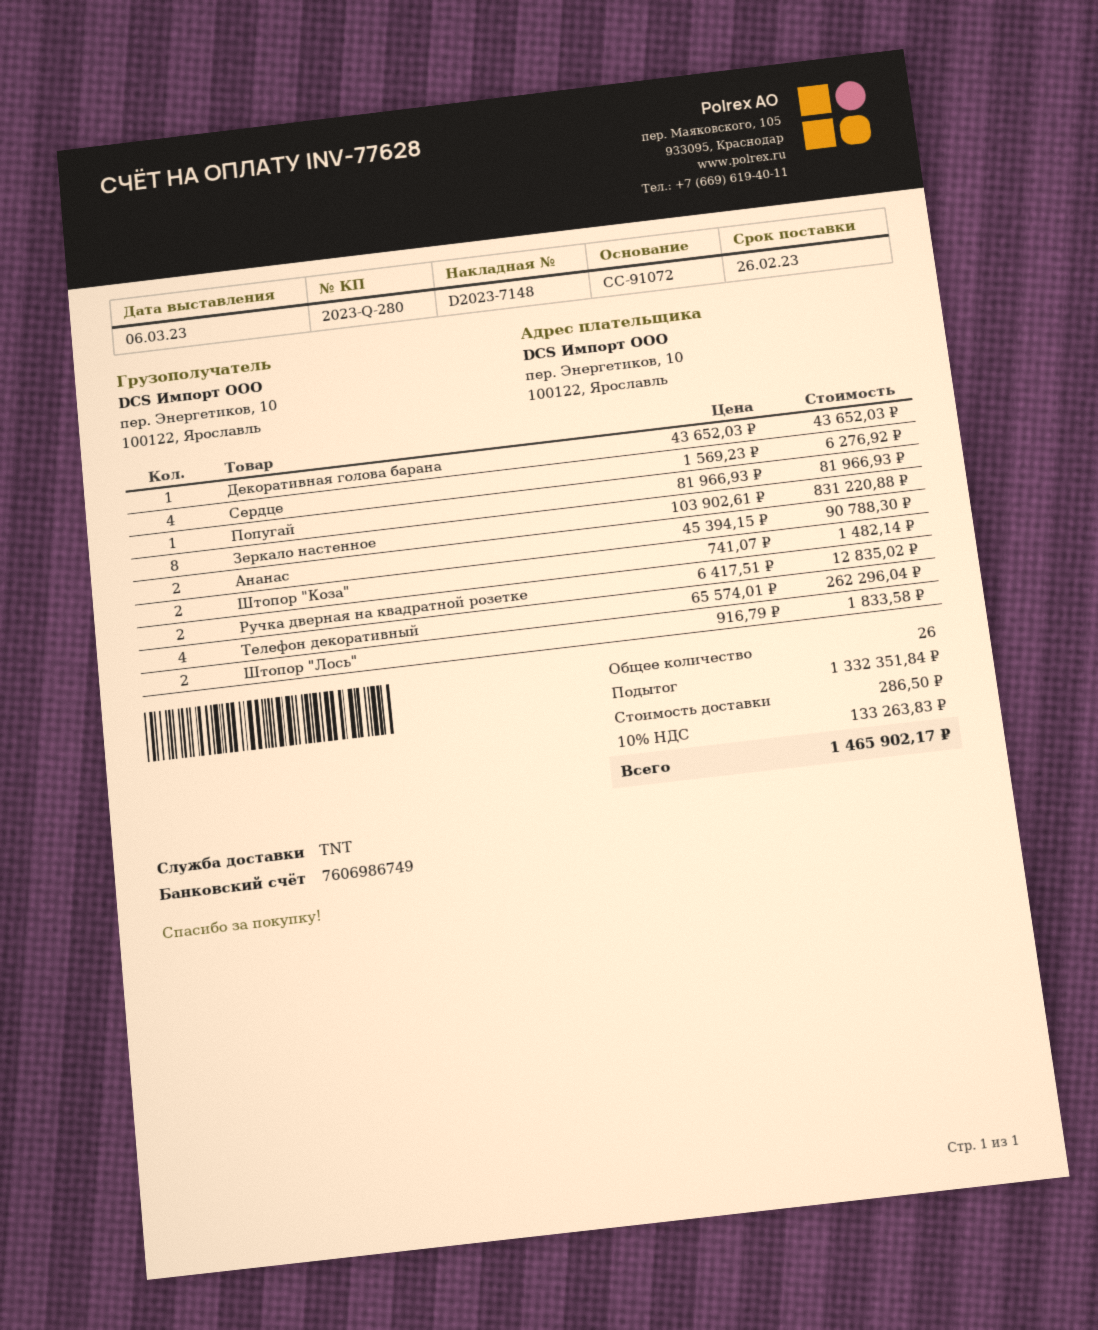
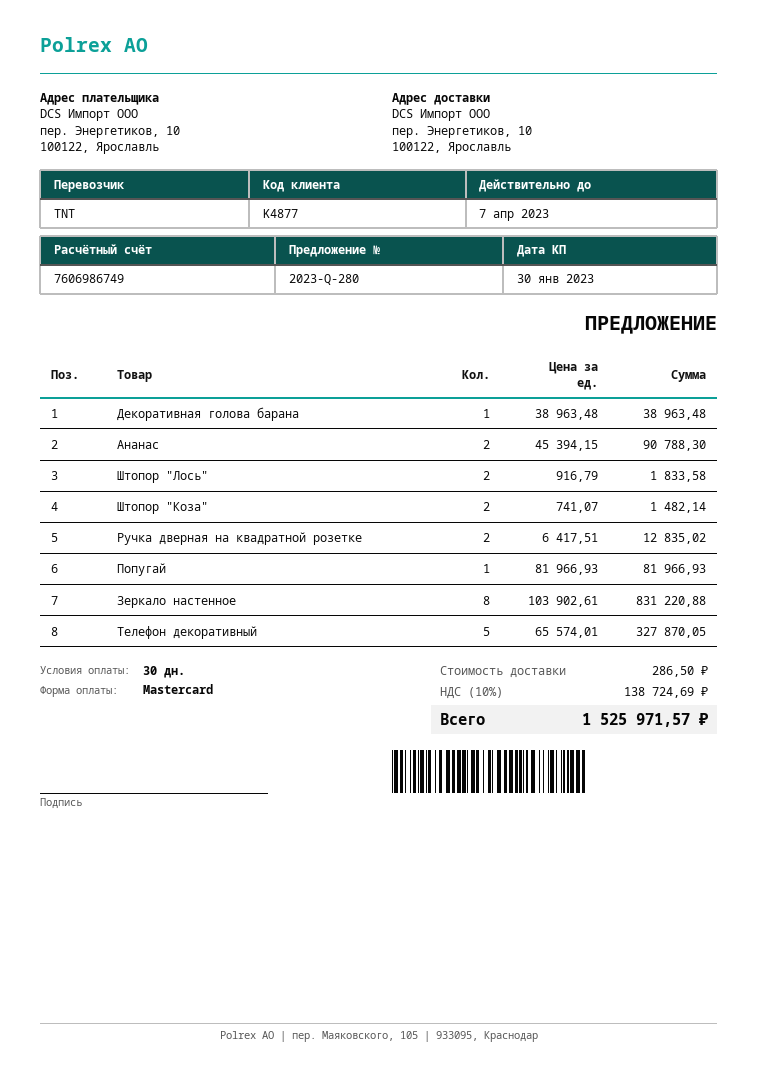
Декоративная голова барана: 1 x 43652.03 = 43652.03 -> 1 x 38963.48 = 38963.48
Сердце: 4 x 1569.23 = 6276.92 -> none
Телефон декоративный: 4 x 65574.01 = 262296.04 -> 5 x 65574.01 = 327870.05
tax: 10% = 133263.83 -> 10% = 138724.69
total: 1465902.17 -> 1525971.57

